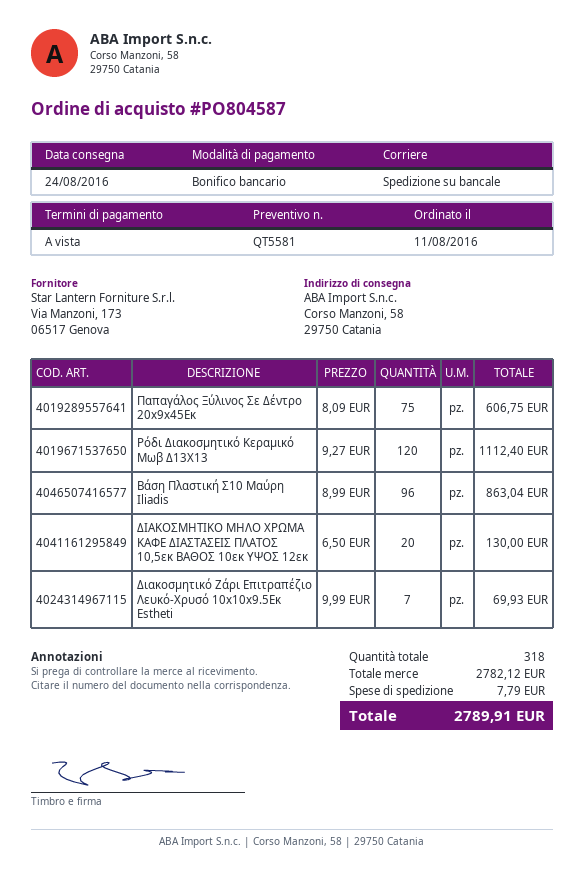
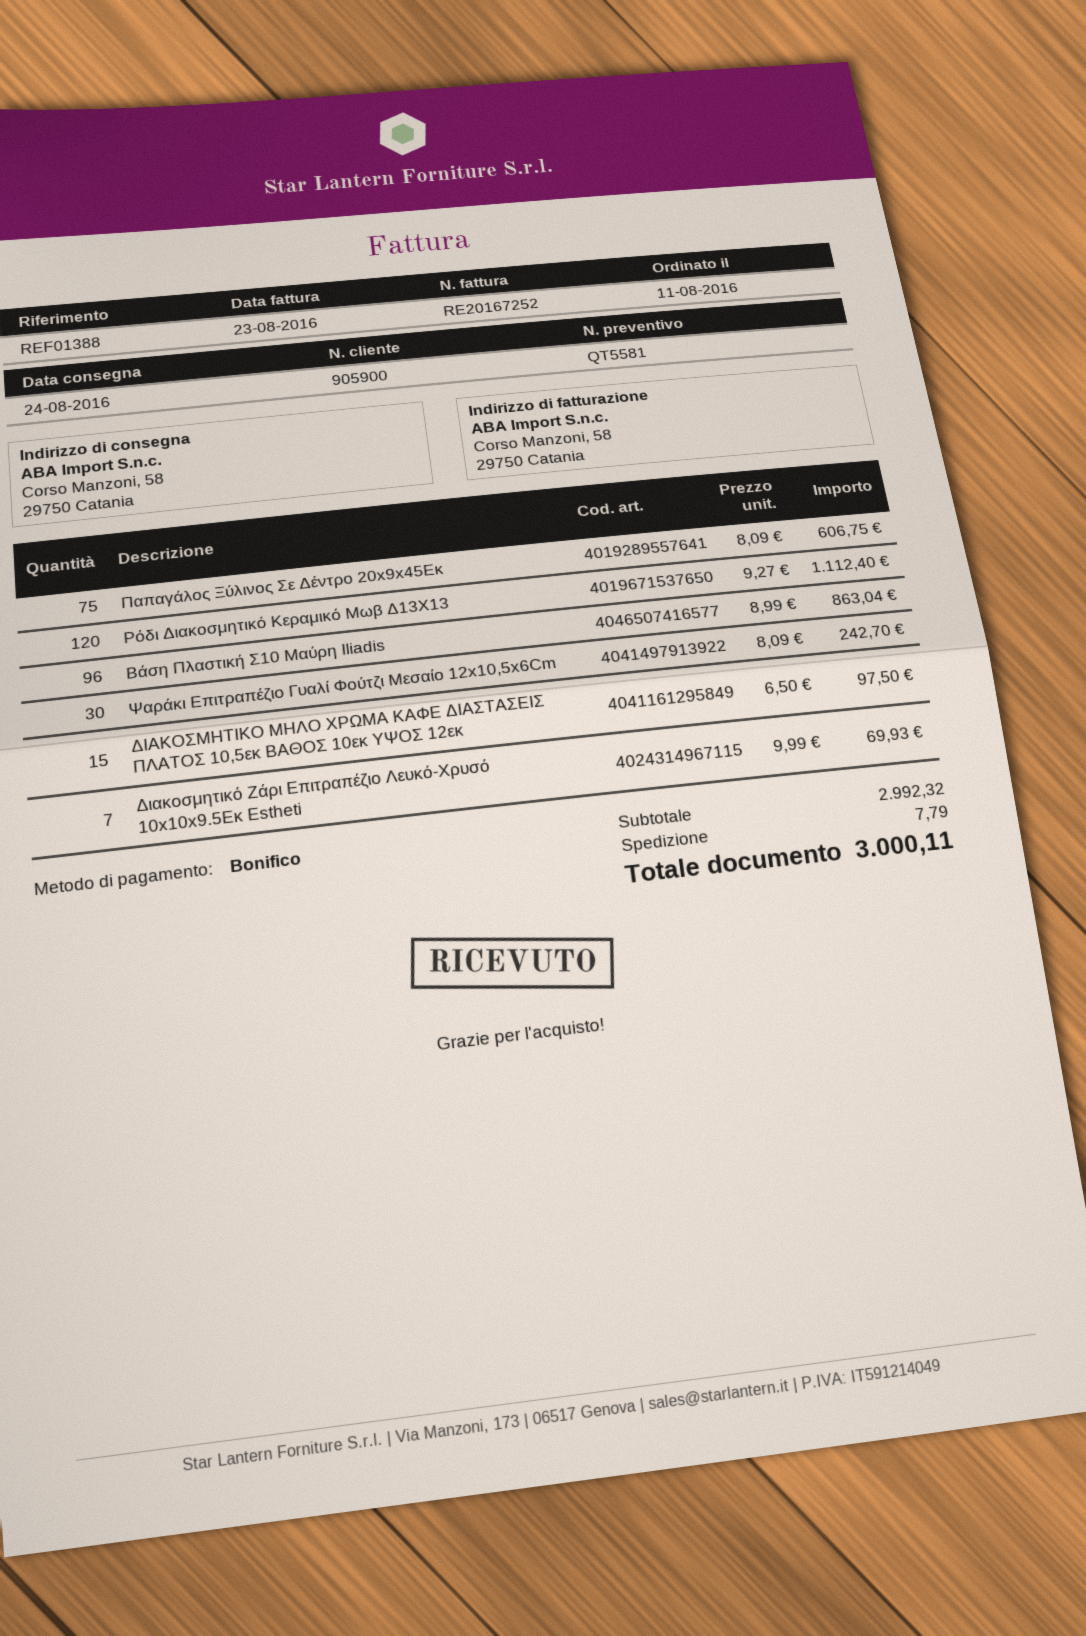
ΔΙΑΚΟΣΜΗΤΙΚΟ ΜΗΛΟ ΧΡΩΜΑ ΚΑΦΕ ΔΙΑΣΤΑΣΕΙΣ ΠΛΑΤΟΣ 10,5εκ ΒΑΘΟΣ 10εκ ΥΨΟΣ 12εκ: 20 x 6.50 = 130.00 -> 15 x 6.50 = 97.50
Ψαράκι Επιτραπέζιο Γυαλί Φούτζι Μεσαίο 12x10,5x6Cm: none -> 30 x 8.09 = 242.70
subtotal: 2782.12 -> 2992.32
total: 2789.91 -> 3000.11

